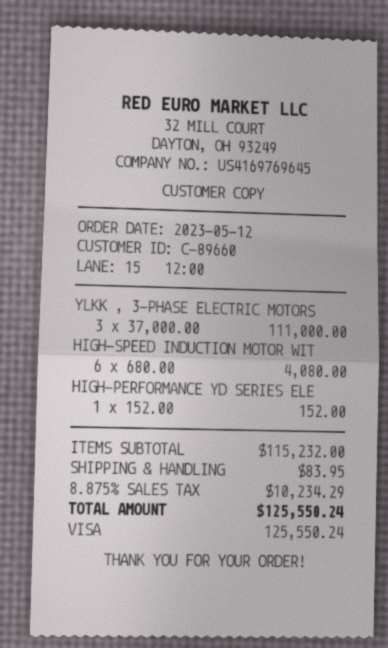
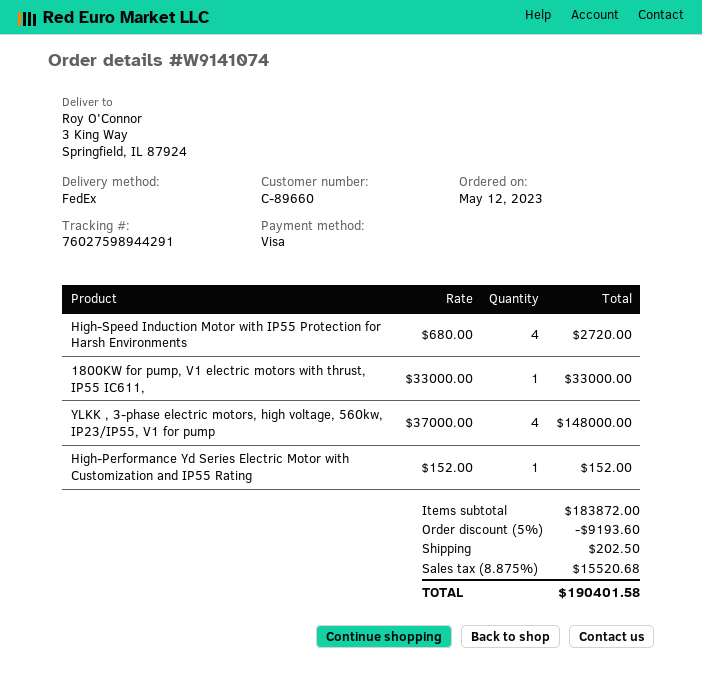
YLKK , 3-PHASE ELECTRIC MOTORS: 3 x 37000.00 = 111000.00 -> 4 x 37000.00 = 148000.00
HIGH-SPEED INDUCTION MOTOR WIT: 6 x 680.00 = 4080.00 -> 4 x 680.00 = 2720.00
1800KW for pump, V1 electric motors with thrust, IP55 IC611,: none -> 1 x 33000.00 = 33000.00
subtotal: 115232.00 -> 183872.00
discount: none -> 5% = 9193.60
shipping: 83.95 -> 202.50
tax: 8.875% = 10234.29 -> 8.875% = 15520.68
total: 125550.24 -> 190401.58

